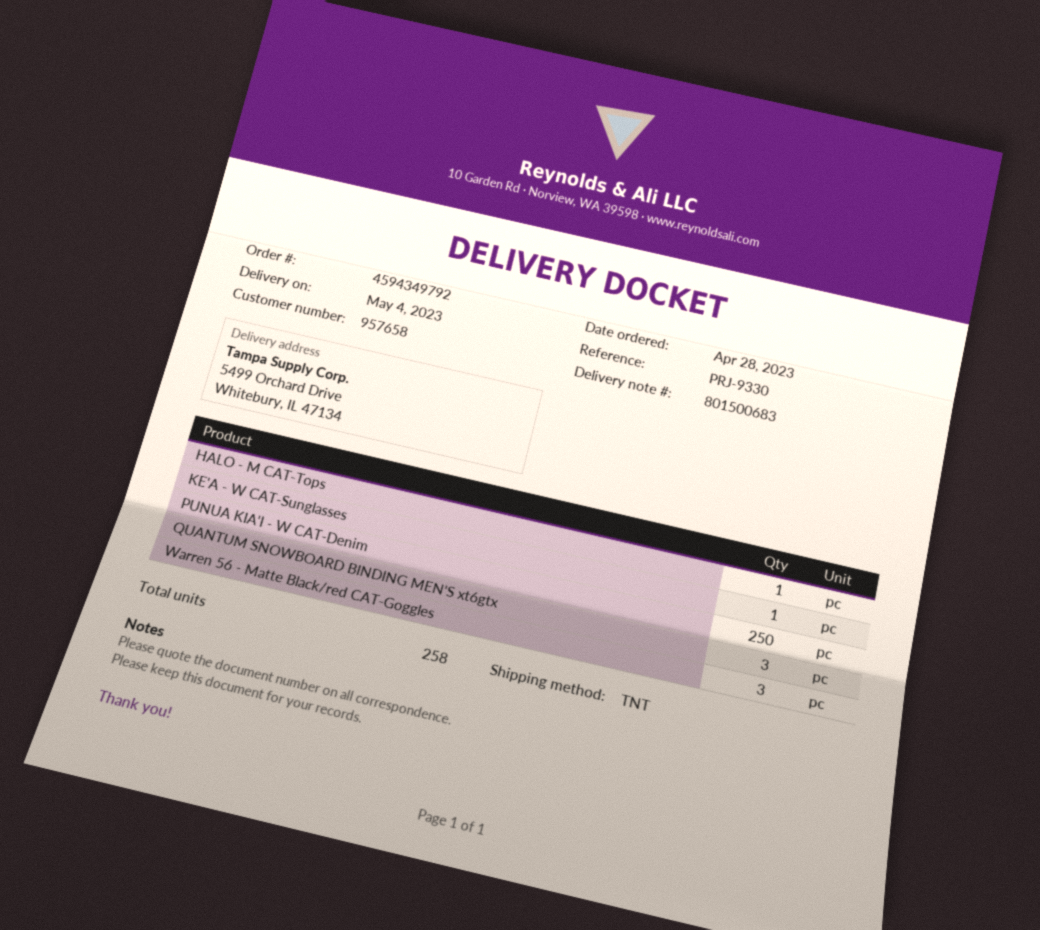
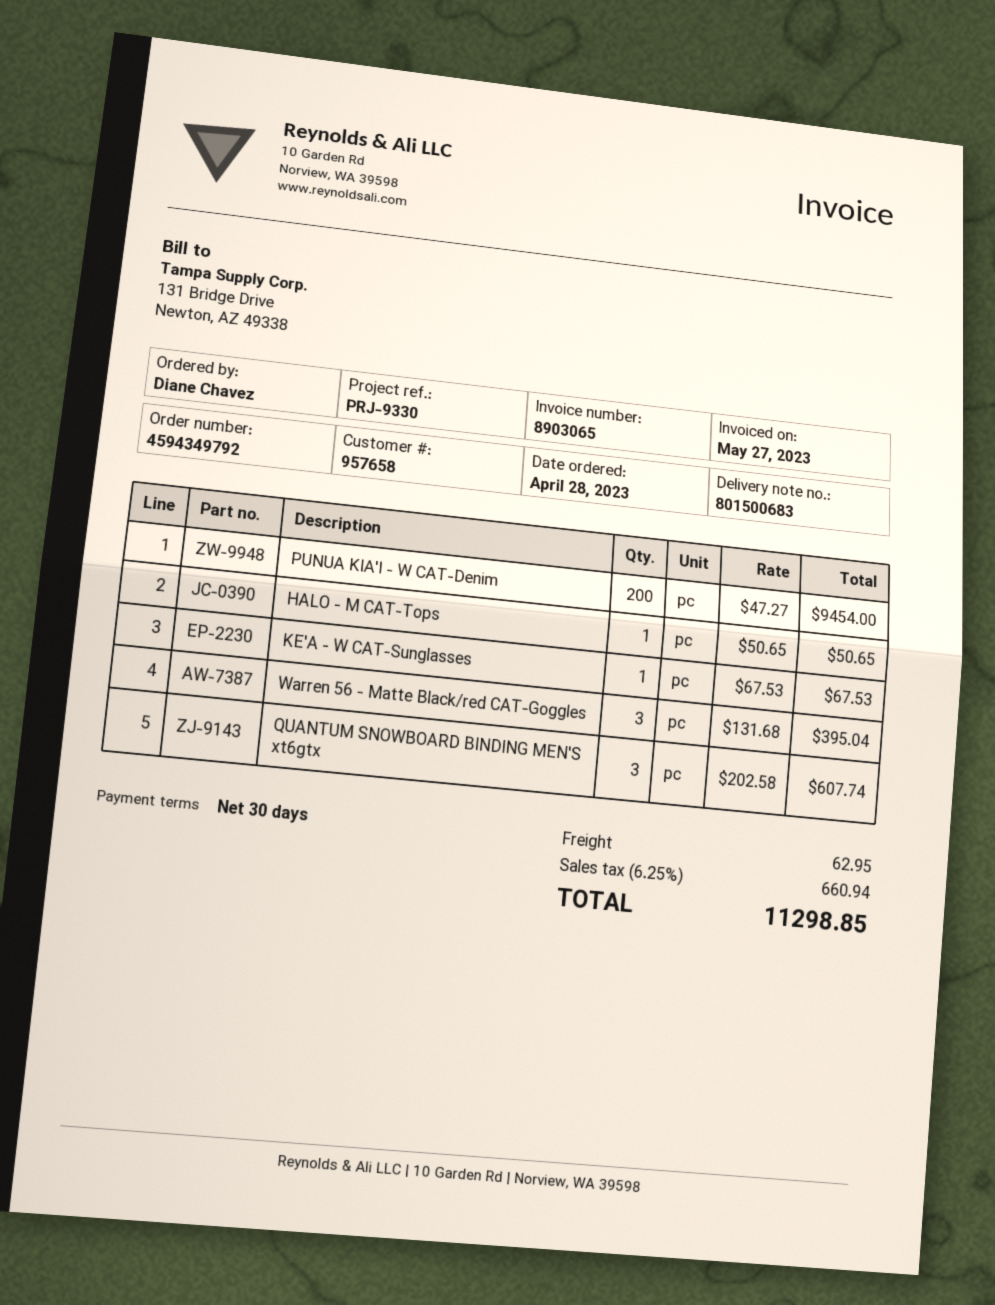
PUNUA KIA'I - W CAT-Denim: 250 -> 200

